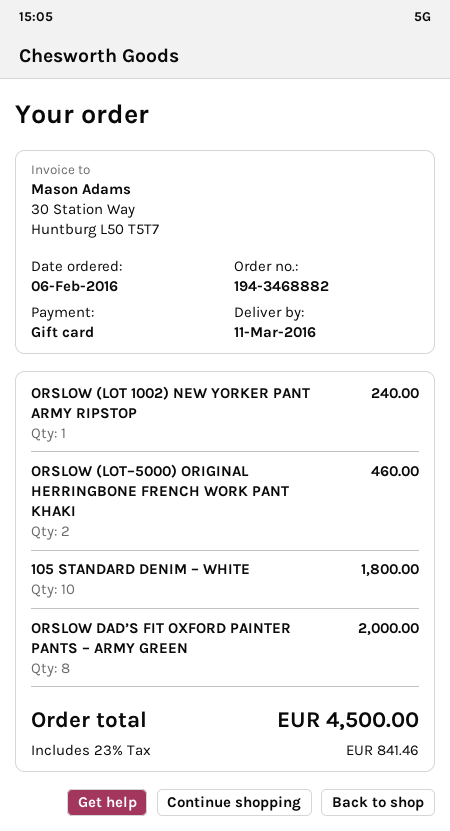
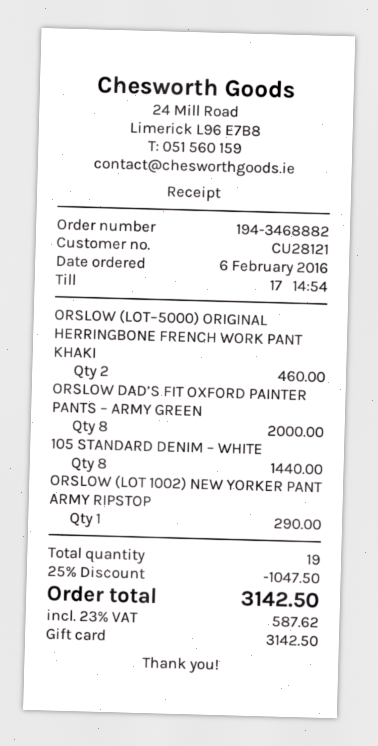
ORSLOW (LOT 1002) NEW YORKER PANT ARMY RIPSTOP: 1 for 240.00 -> 1 for 290.00
105 STANDARD DENIM – WHITE: 10 for 1800.00 -> 8 for 1440.00
discount: none -> 25% = 1047.50
tax: 23% = 841.46 -> 23% = 587.62
total: 4500.00 -> 3142.50

